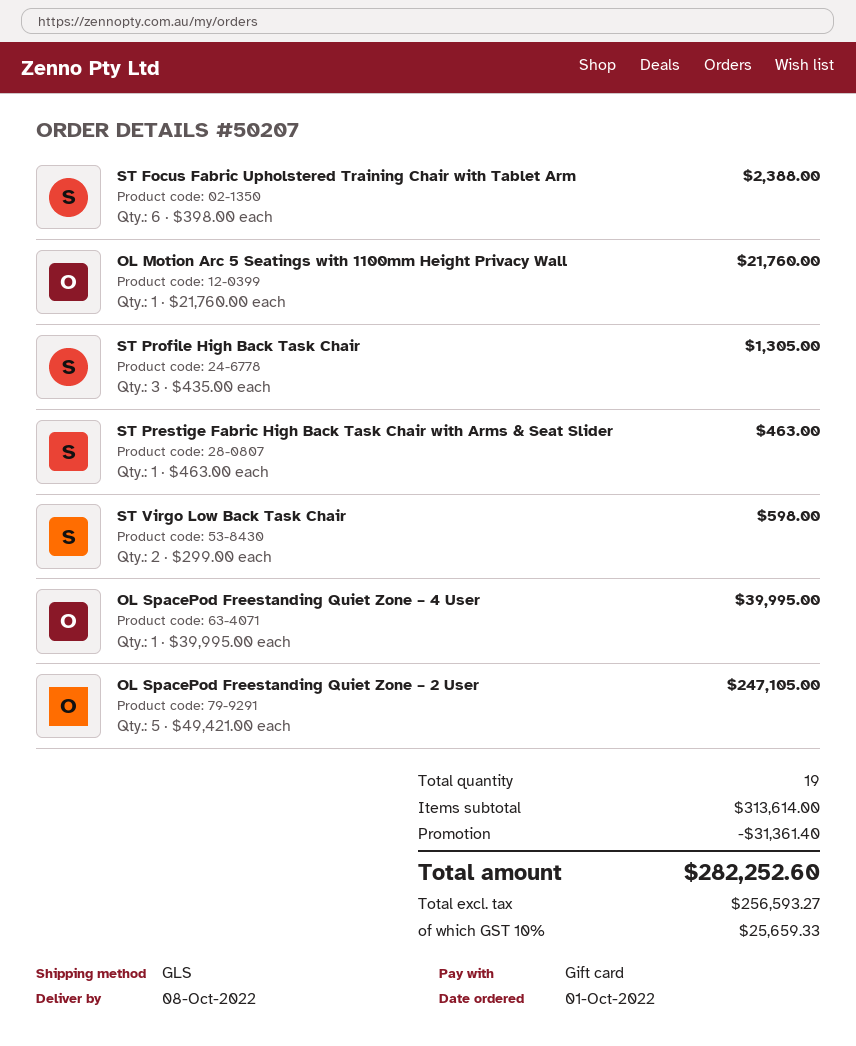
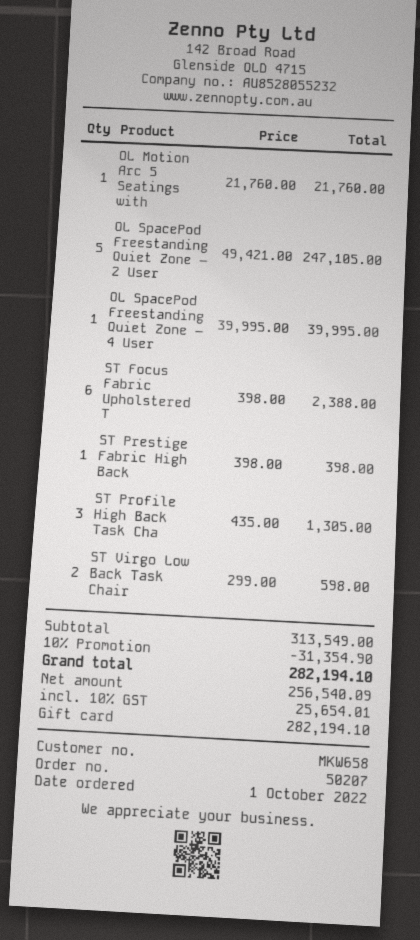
ST Prestige Fabric High Back Task Chair with Arms & Seat Slider: 1 x 463.00 = 463.00 -> 1 x 398.00 = 398.00
subtotal: 313614.00 -> 313549.00
discount: 31361.40 -> 31354.90
net: 256593.27 -> 256540.09
tax: 10% = 25659.33 -> 10% = 25654.01
total: 282252.60 -> 282194.10

